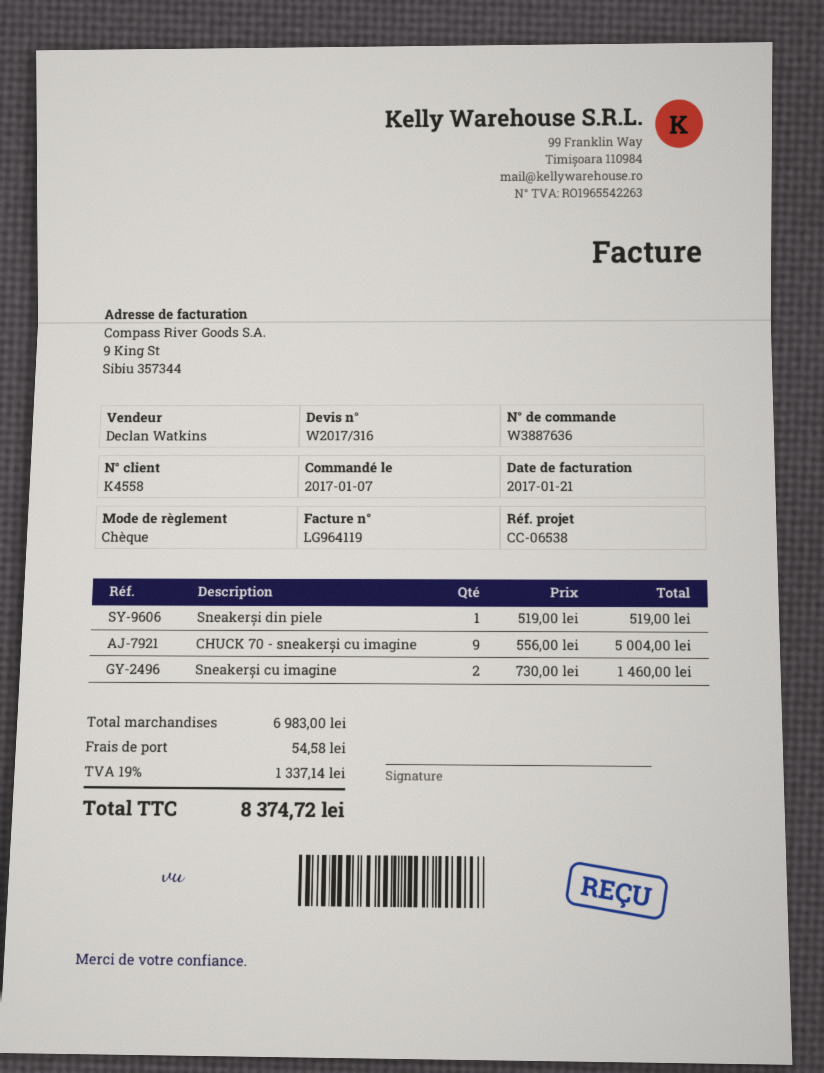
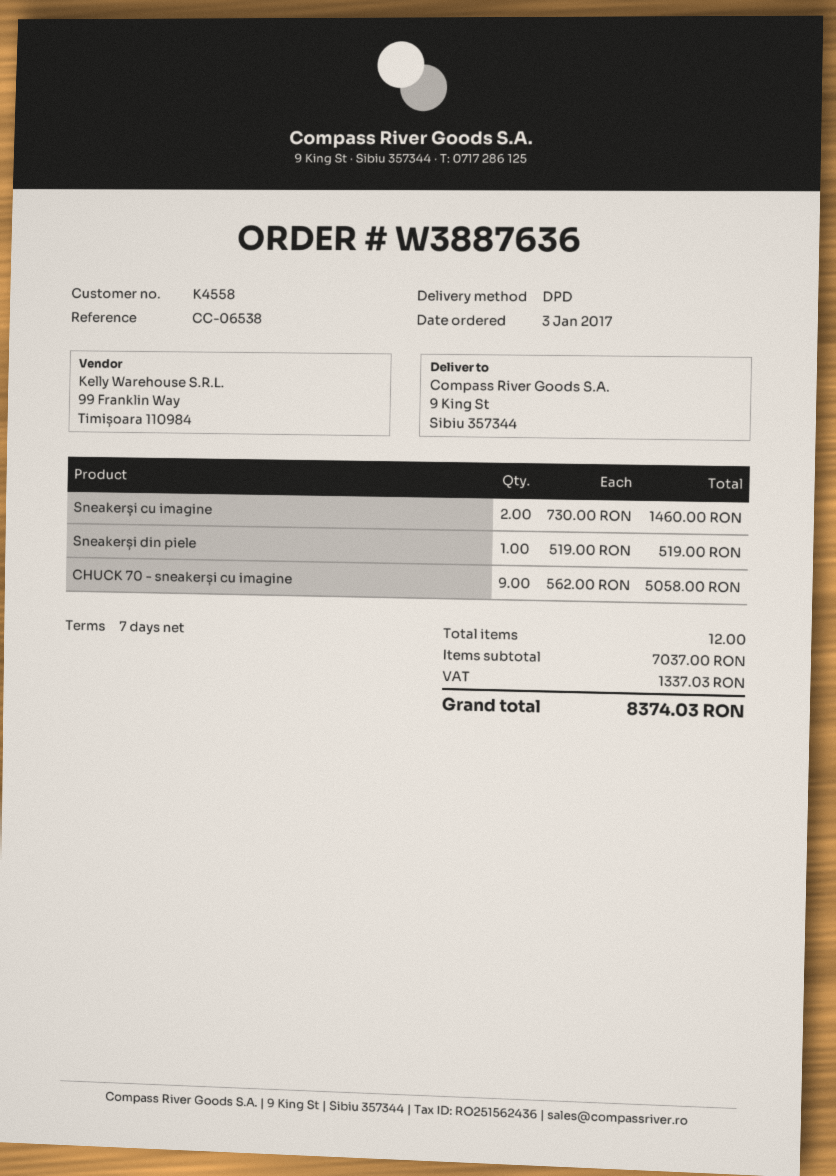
order date: 2017-01-07 -> 2017-01-03
CHUCK 70 - sneakerși cu imagine: 9 x 556.00 = 5004.00 -> 9 x 562.00 = 5058.00
subtotal: 6983.00 -> 7037.00
shipping: 54.58 -> none
tax: 1337.14 -> 1337.03
total: 8374.72 -> 8374.03

